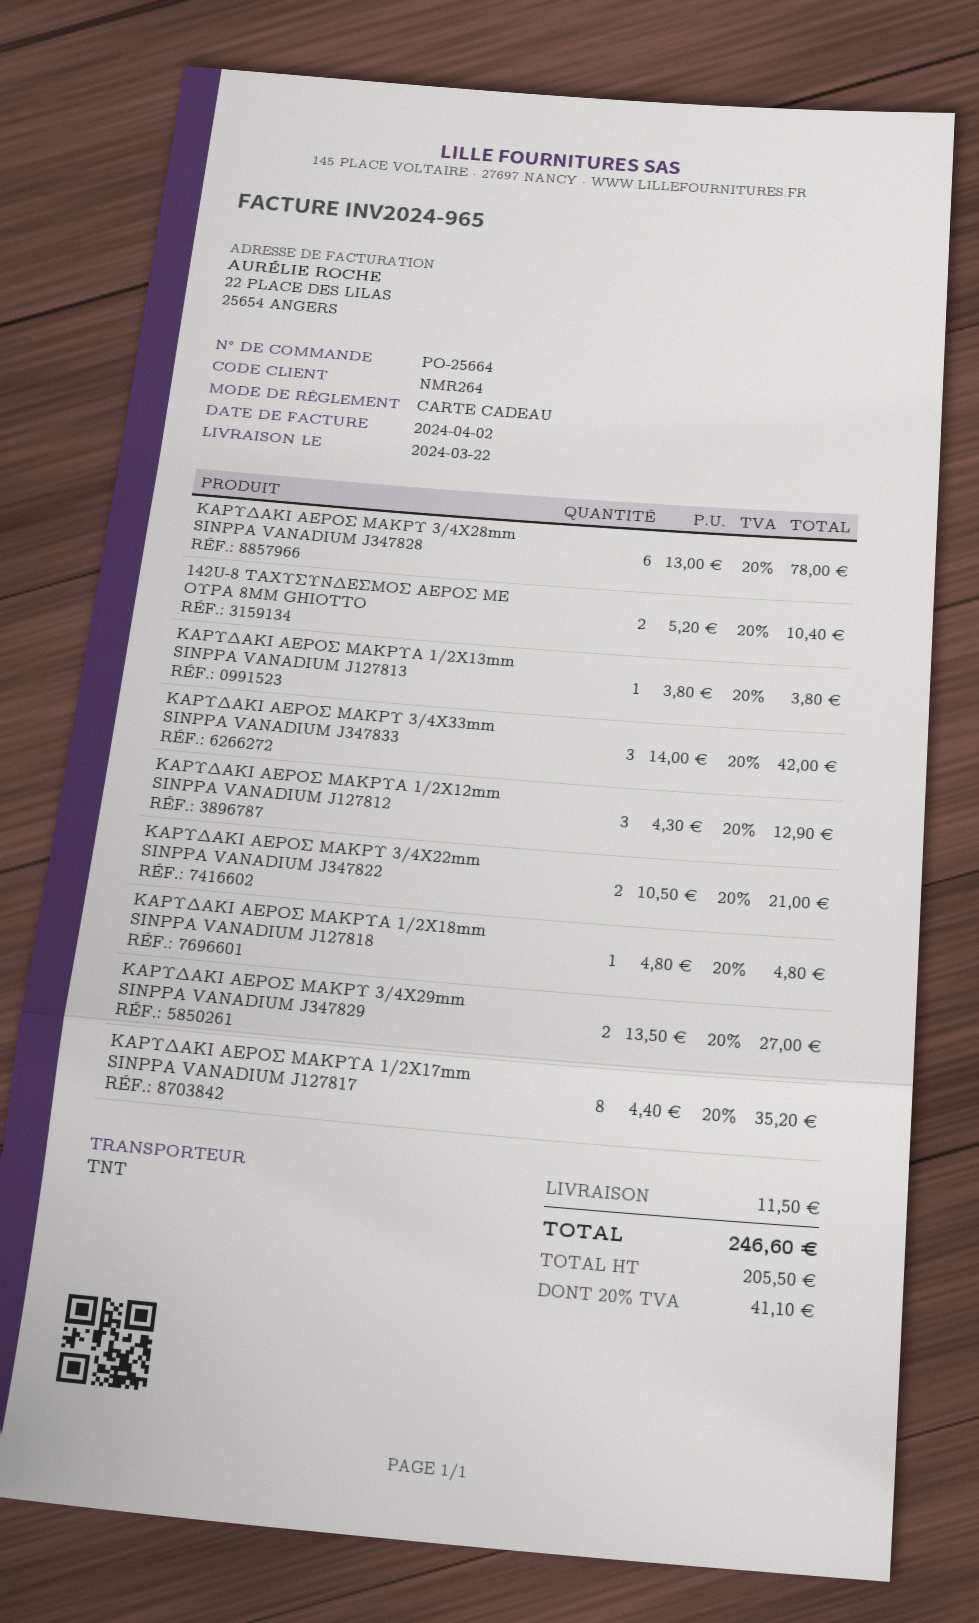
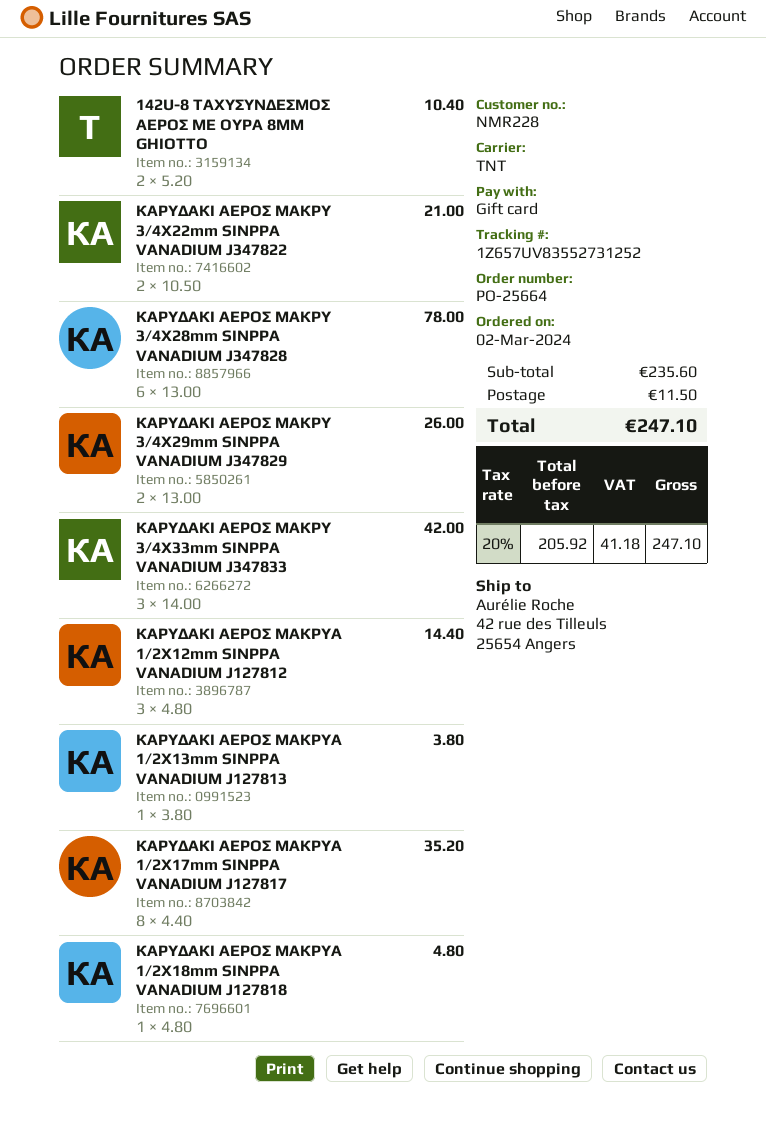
customer number: NMR264 -> NMR228
ΚΑΡΥΔΑΚΙ ΑΕΡΟΣ ΜΑΚΡΥΑ 1/2Χ12mm SINPPA VANADIUM J127812: 3 x 4.30 = 12.90 -> 3 x 4.80 = 14.40
ΚΑΡΥΔΑΚΙ ΑΕΡΟΣ ΜΑΚΡΥ 3/4Χ29mm SINPPA VANADIUM J347829: 2 x 13.50 = 27.00 -> 2 x 13.00 = 26.00
net: 205.50 -> 205.92
tax: 20% = 41.10 -> 20% = 41.18
total: 246.60 -> 247.10

